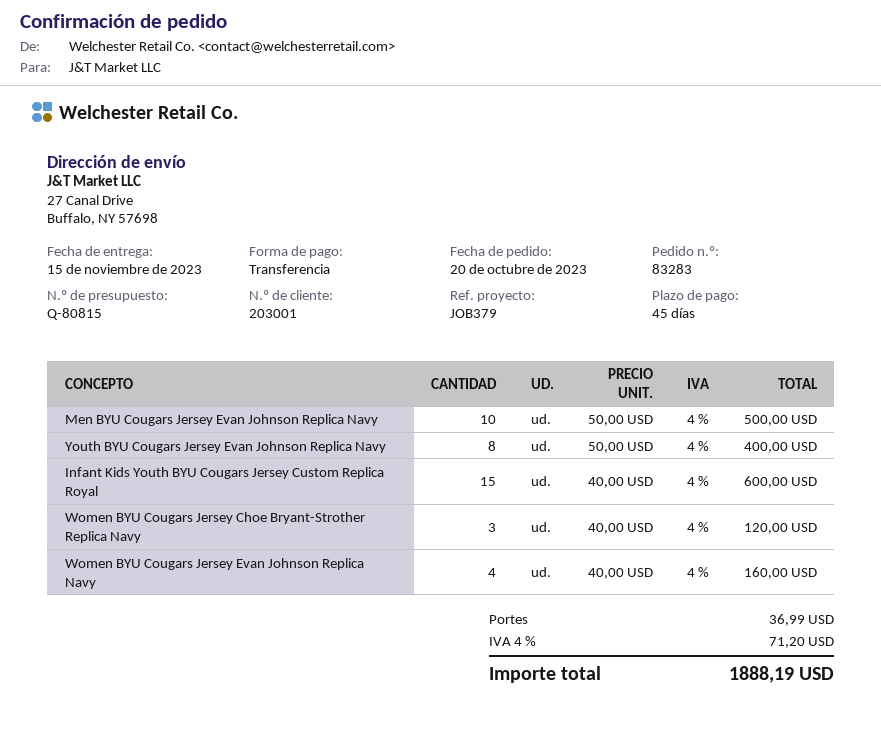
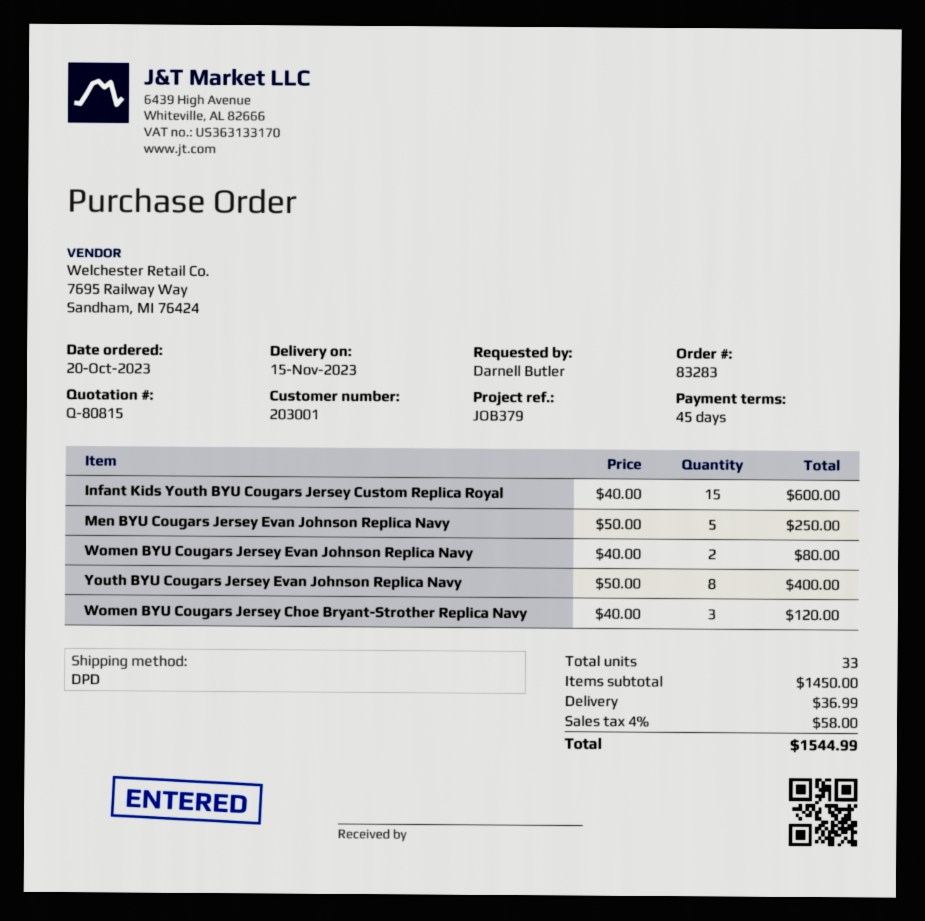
Men BYU Cougars Jersey Evan Johnson Replica Navy: 10 x 50.00 = 500.00 -> 5 x 50.00 = 250.00
Women BYU Cougars Jersey Evan Johnson Replica Navy: 4 x 40.00 = 160.00 -> 2 x 40.00 = 80.00
tax: 4% = 71.20 -> 4% = 58.00
total: 1888.19 -> 1544.99

